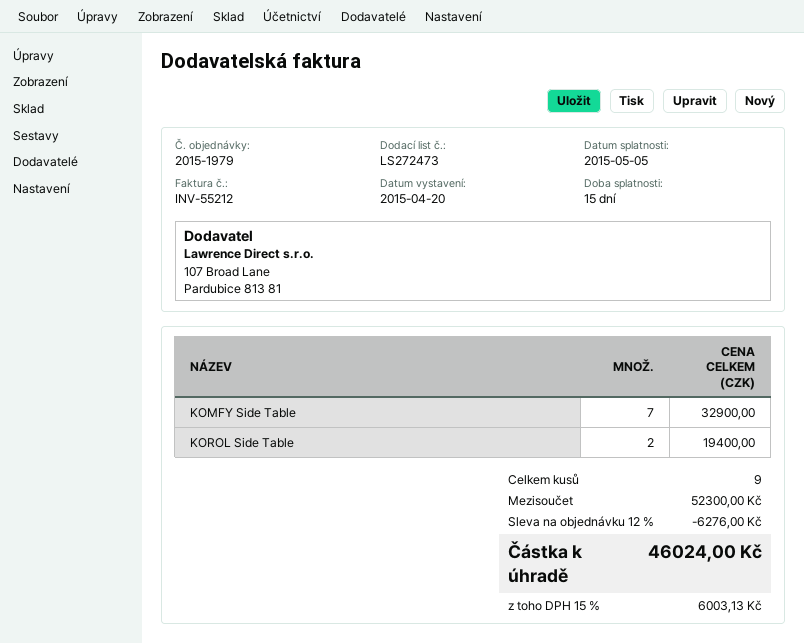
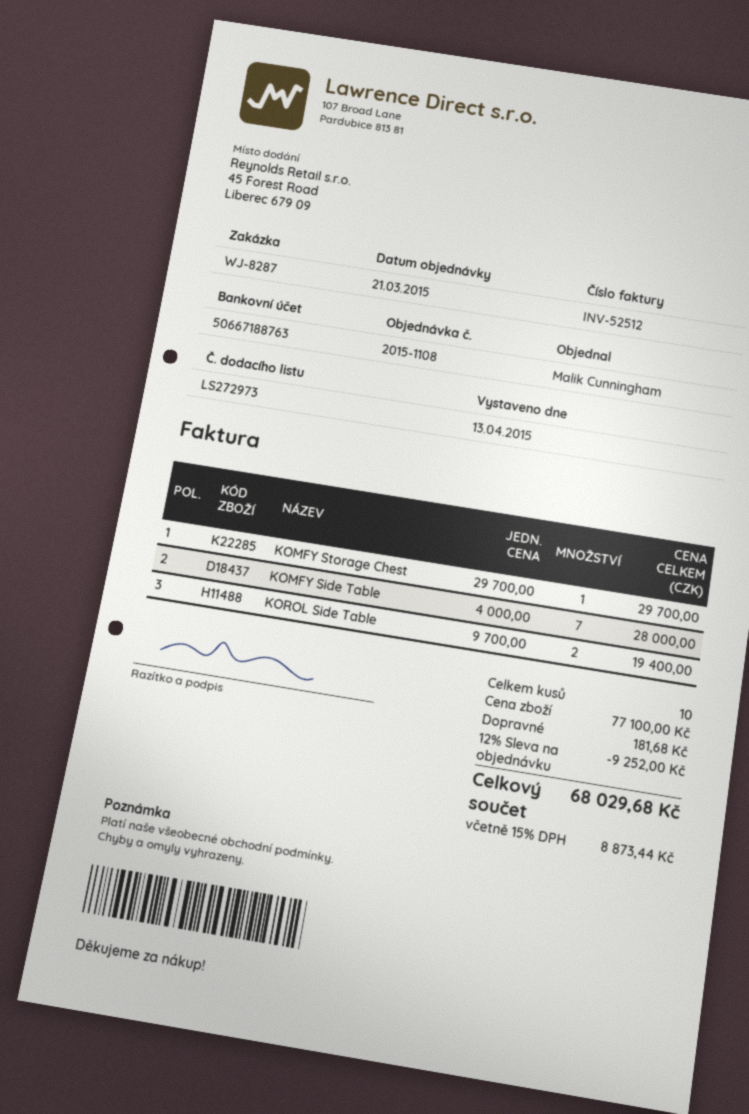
order number: 2015-1979 -> 2015-1108
delivery note number: LS272473 -> LS272973
invoice number: INV-55212 -> INV-52512
invoice date: 2015-04-20 -> 2015-04-13
KOMFY Side Table: 7 for 32900.00 -> 7 for 28000.00
KOMFY Storage Chest: none -> 1 for 29700.00
total quantity: 9 -> 10
subtotal: 52300.00 -> 77100.00
discount: 12% = 6276.00 -> 12% = 9252.00
shipping: none -> 181.68
tax: 15% = 6003.13 -> 15% = 8873.44
total: 46024.00 -> 68029.68

